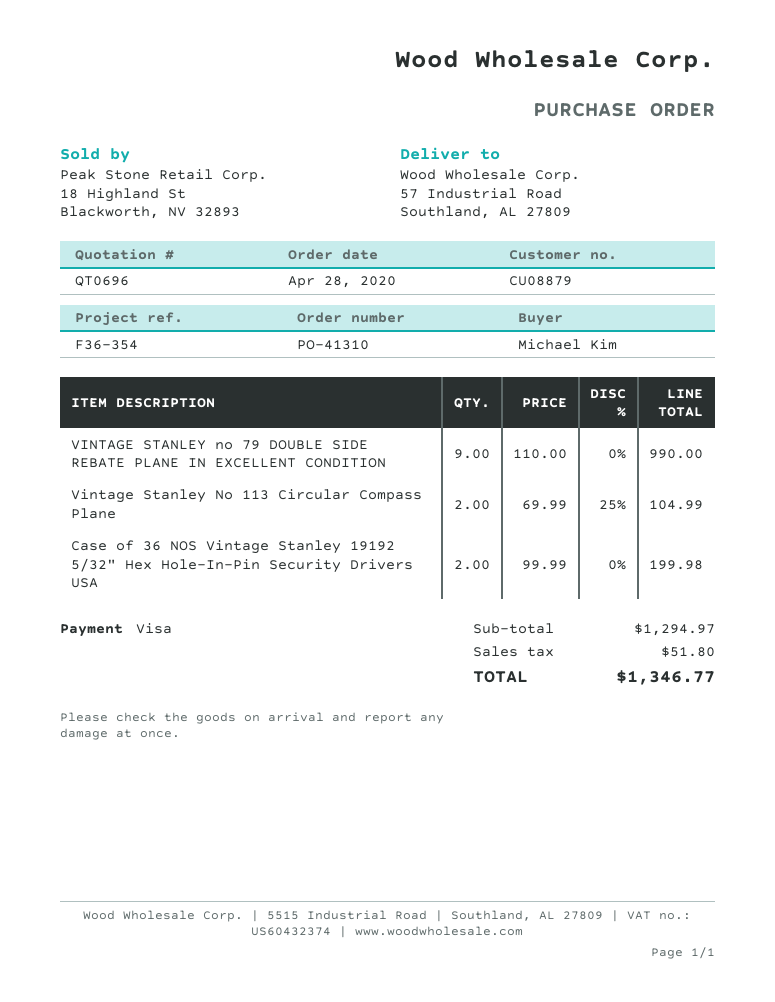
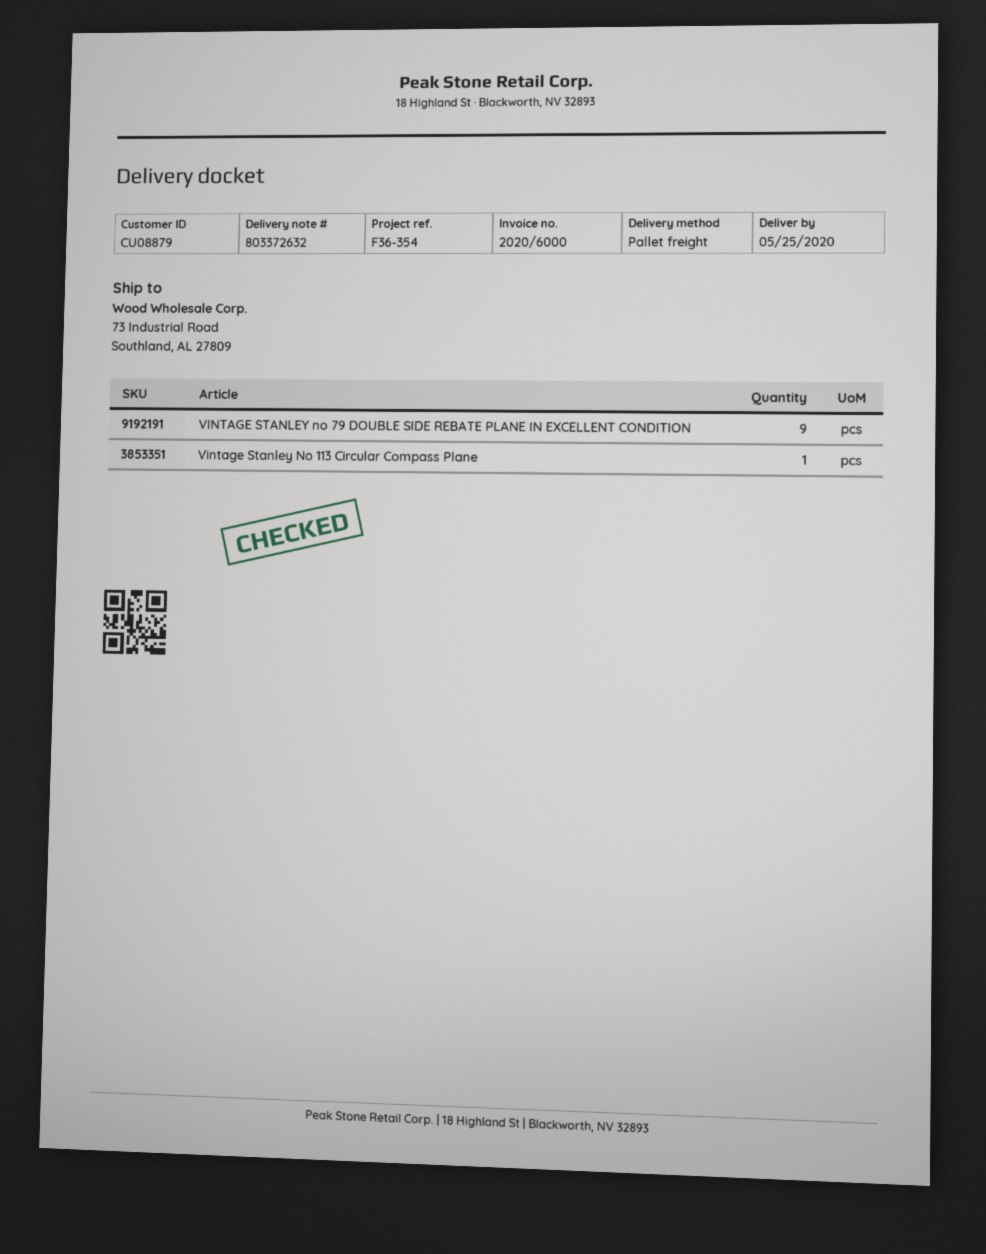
ship to: 57 Industrial Road, Southland, AL 27809 -> 73 Industrial Road, Southland, AL 27809
Vintage Stanley No 113 Circular Compass Plane: 2 -> 1
Case of 36 NOS Vintage Stanley 19192 5/32" Hex Hole-In-Pin Security Drivers USA: 2 -> none

